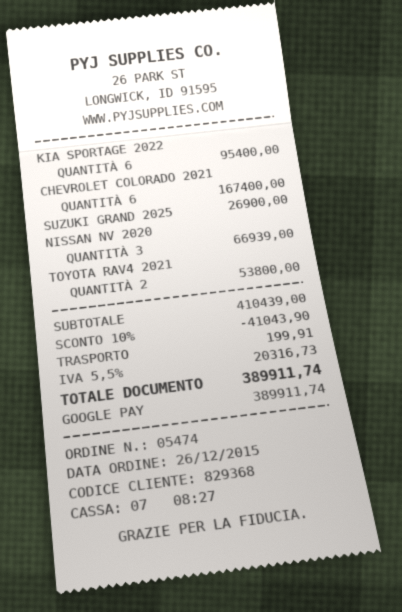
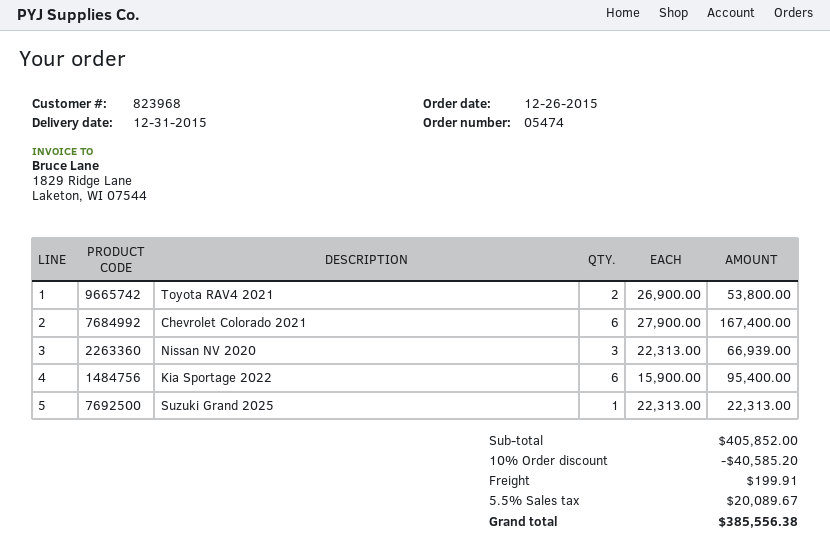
customer number: 829368 -> 823968
SUZUKI GRAND 2025: 1 for 26900.00 -> 1 for 22313.00
subtotal: 410439.00 -> 405852.00
discount: 10% = 41043.90 -> 10% = 40585.20
tax: 5.5% = 20316.73 -> 5.5% = 20089.67
total: 389911.74 -> 385556.38

